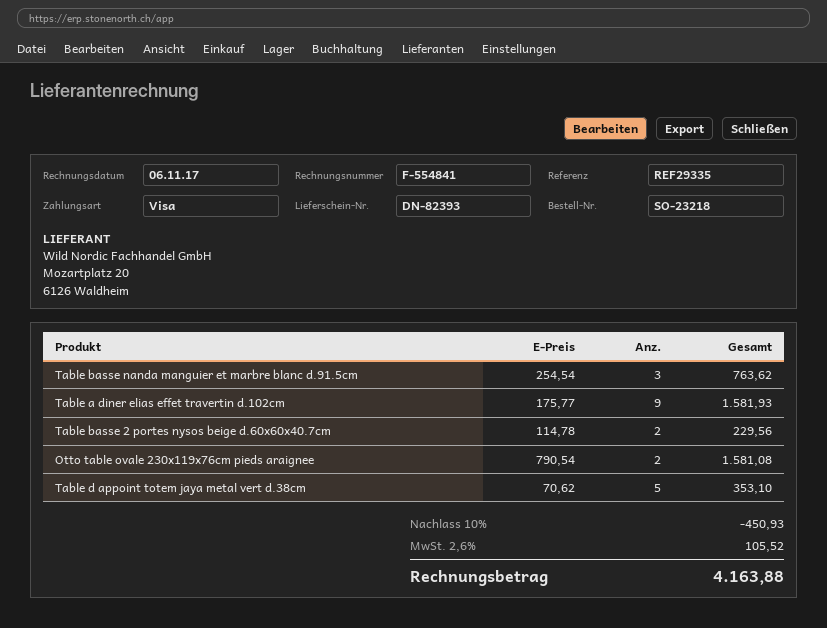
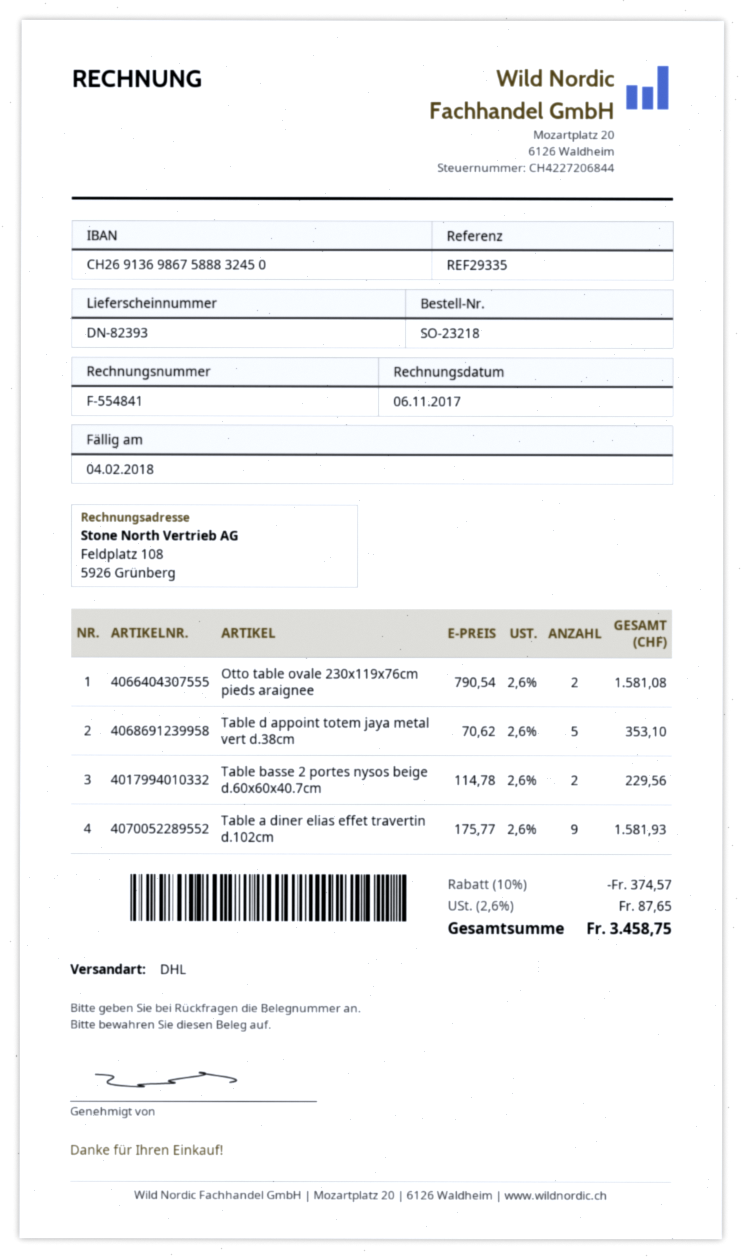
Table basse nanda manguier et marbre blanc d.91.5cm: 3 x 254.54 = 763.62 -> none
discount: 10% = 450.93 -> 10% = 374.57
tax: 2.6% = 105.52 -> 2.6% = 87.65
total: 4163.88 -> 3458.75

